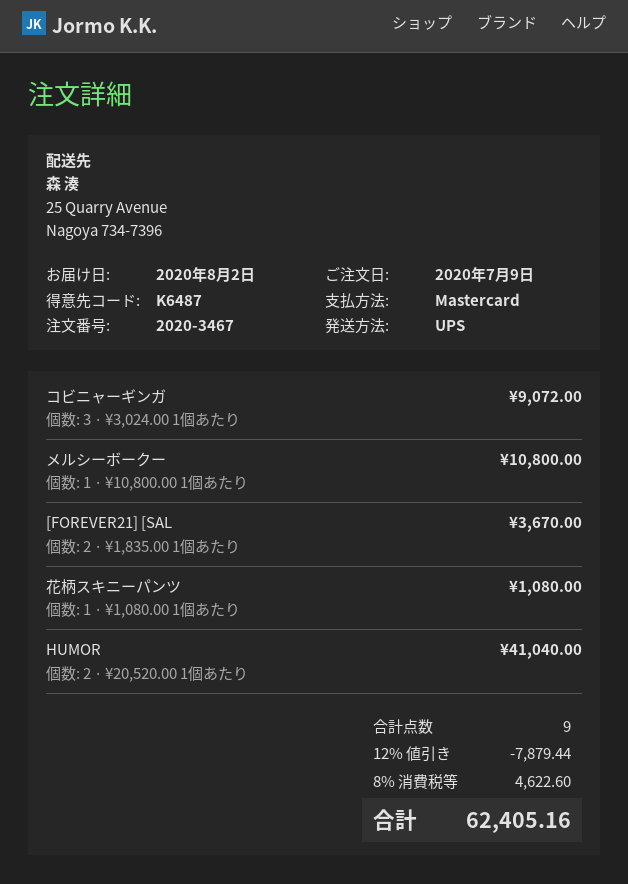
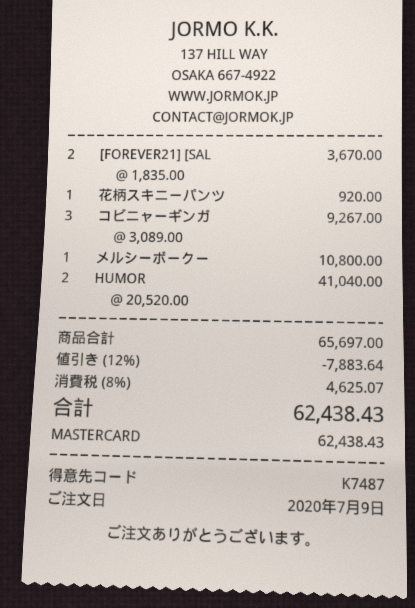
customer number: K6487 -> K7487
コビニャーギンガ: 3 x 3024.00 = 9072.00 -> 3 x 3089.00 = 9267.00
花柄スキニーパンツ: 1 x 1080.00 = 1080.00 -> 1 x 920.00 = 920.00
discount: 12% = 7879.44 -> 12% = 7883.64
tax: 8% = 4622.60 -> 8% = 4625.07
total: 62405.16 -> 62438.43

